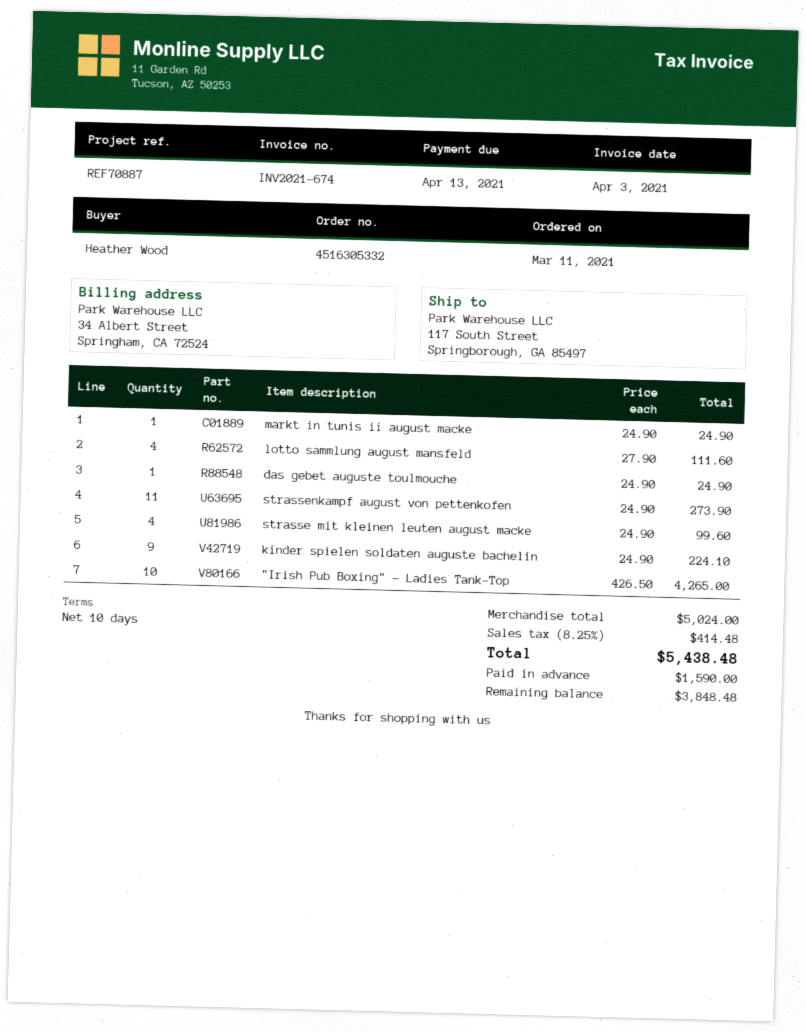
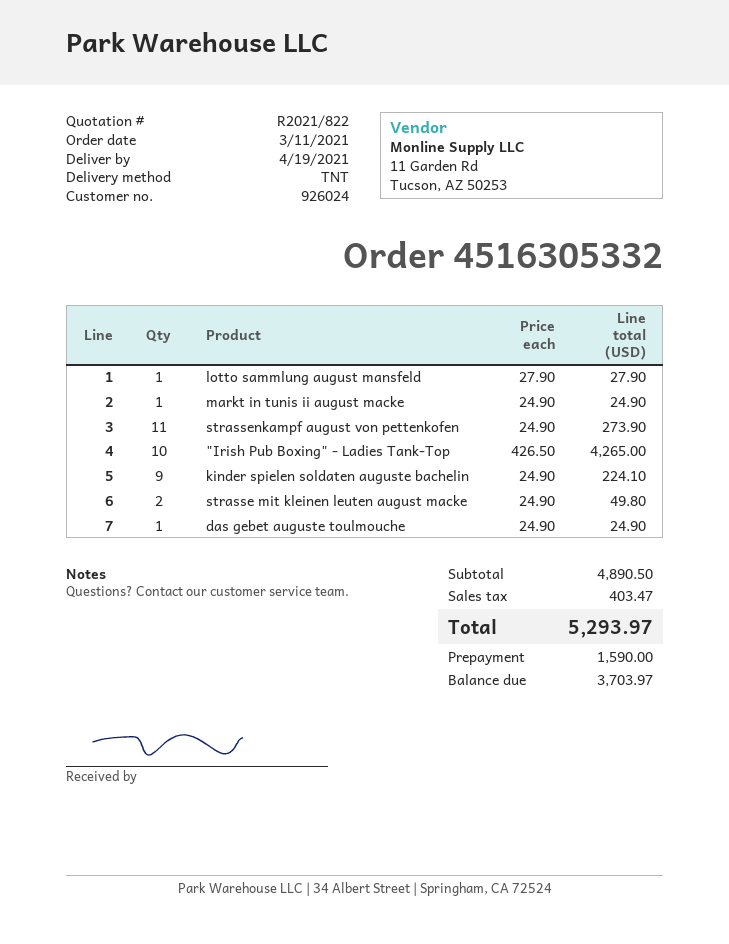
lotto sammlung august mansfeld: 4 x 27.90 = 111.60 -> 1 x 27.90 = 27.90
strasse mit kleinen leuten august macke: 4 x 24.90 = 99.60 -> 2 x 24.90 = 49.80
subtotal: 5024.00 -> 4890.50
tax: 414.48 -> 403.47
total: 5438.48 -> 5293.97
balance: 3848.48 -> 3703.97

